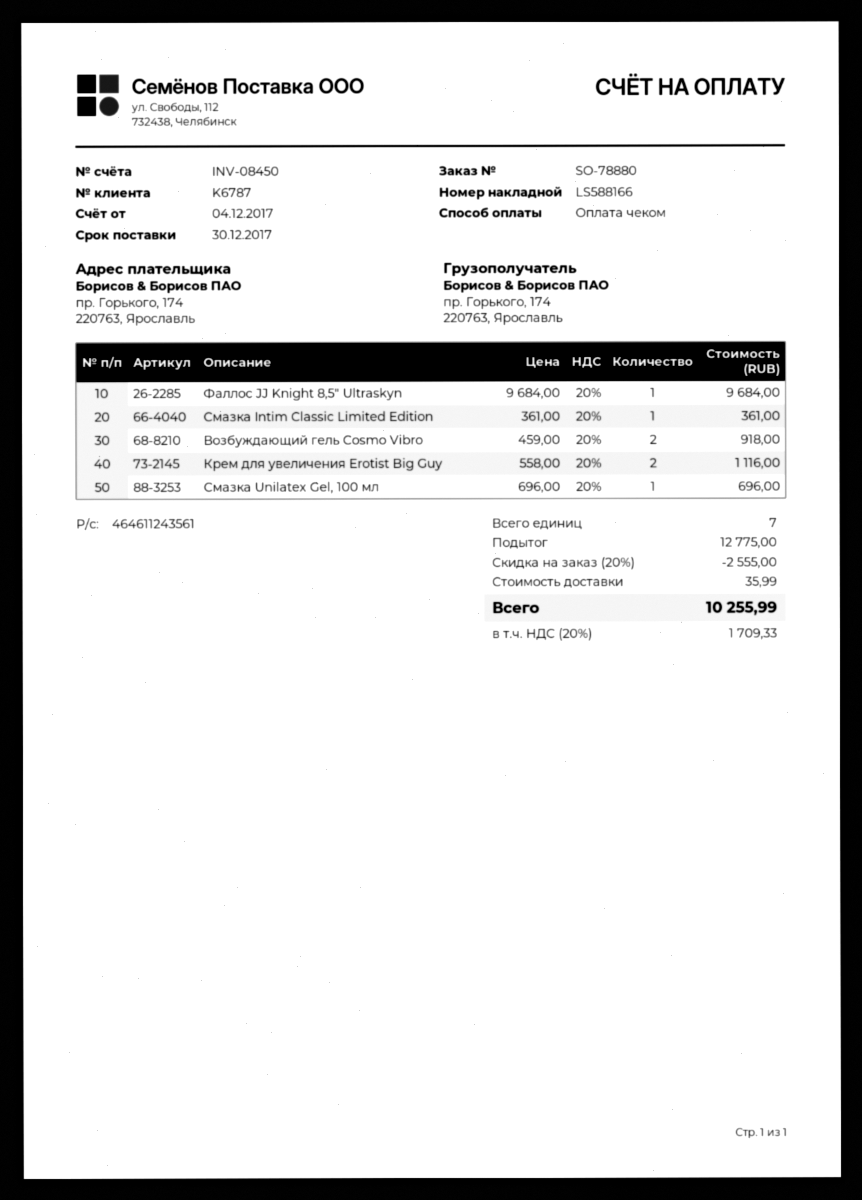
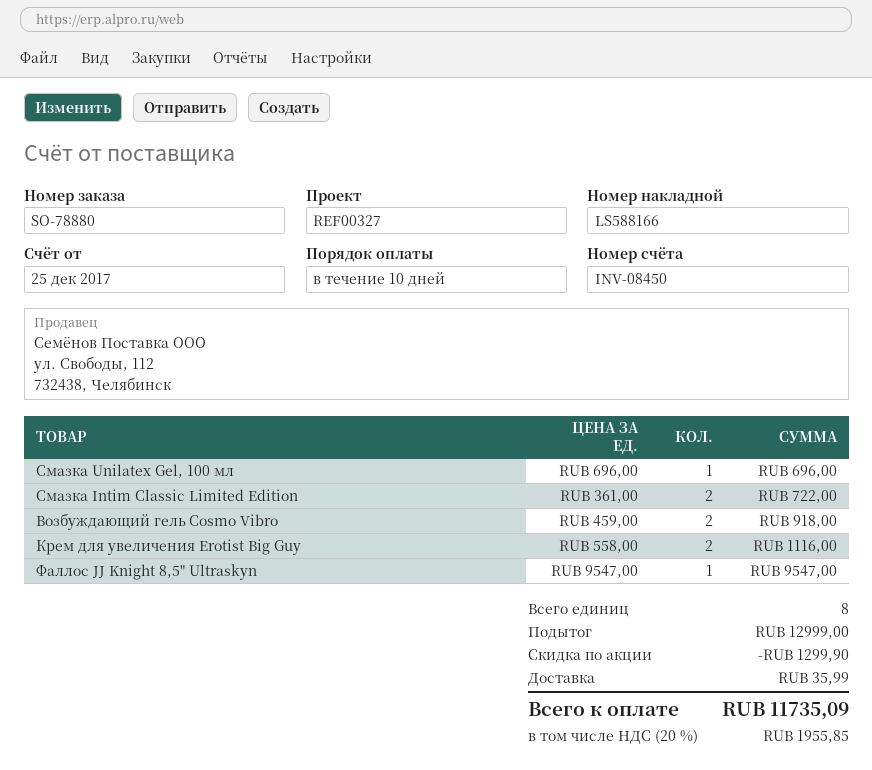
invoice date: 2017-12-04 -> 2017-12-25
Фаллос JJ Knight 8,5" Ultraskyn: 1 x 9684.00 = 9684.00 -> 1 x 9547.00 = 9547.00
Смазка Intim Classic Limited Edition: 1 x 361.00 = 361.00 -> 2 x 361.00 = 722.00
total quantity: 7 -> 8
subtotal: 12775.00 -> 12999.00
discount: 2555.00 -> 1299.90
tax: 20% = 1709.33 -> 20% = 1955.85
total: 10255.99 -> 11735.09

